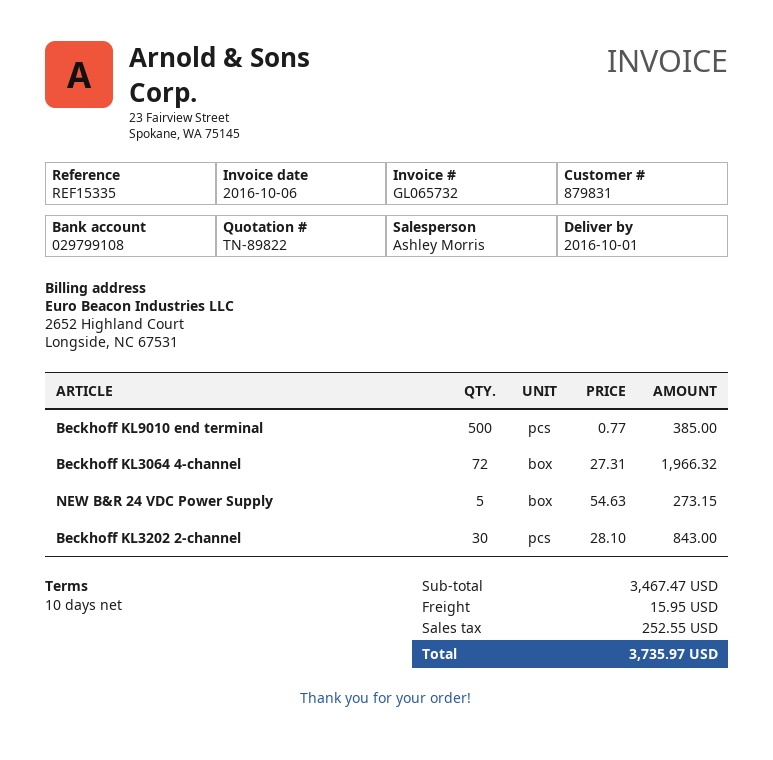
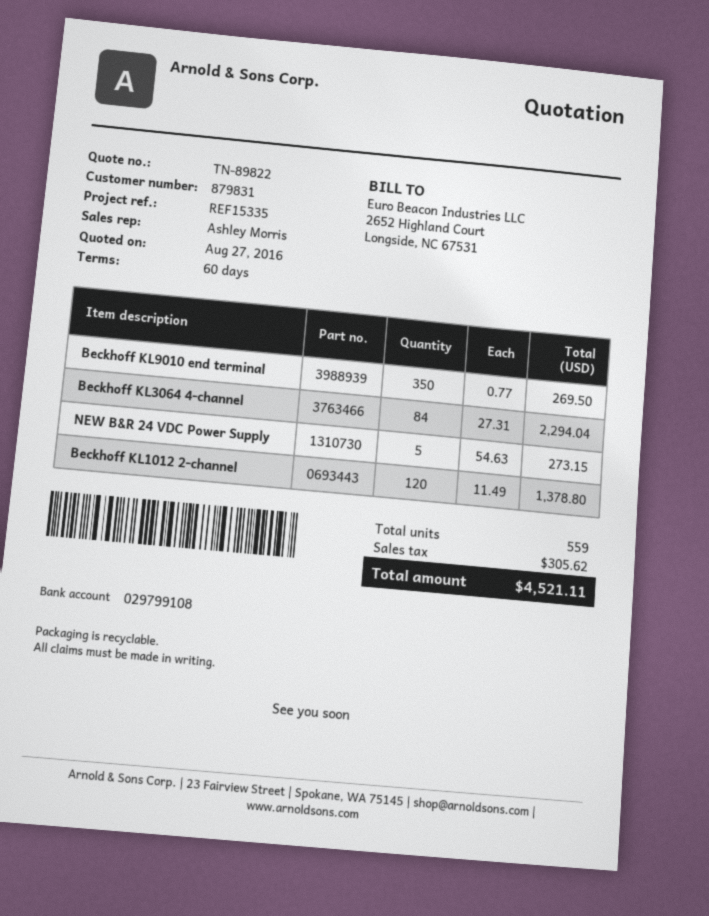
payment terms: 10 days -> 60 days
Beckhoff KL9010 end terminal: 500 x 0.77 = 385.00 -> 350 x 0.77 = 269.50
Beckhoff KL3064 4-channel: 72 x 27.31 = 1966.32 -> 84 x 27.31 = 2294.04
Beckhoff KL3202 2-channel: 30 x 28.10 = 843.00 -> none
Beckhoff KL1012 2-channel: none -> 120 x 11.49 = 1378.80
shipping: 15.95 -> none
tax: 252.55 -> 305.62
total: 3735.97 -> 4521.11

